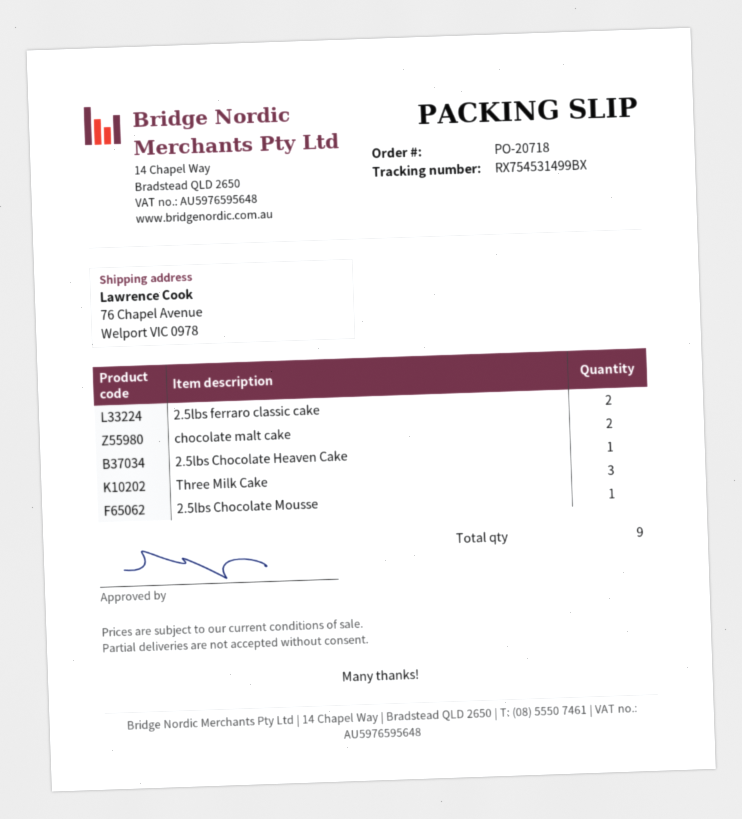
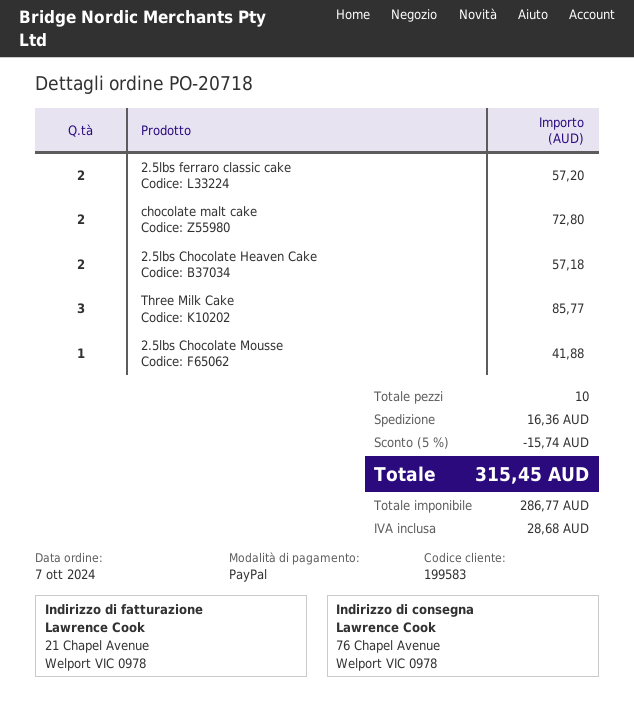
2.5lbs Chocolate Heaven Cake: 1 -> 2
total quantity: 9 -> 10

